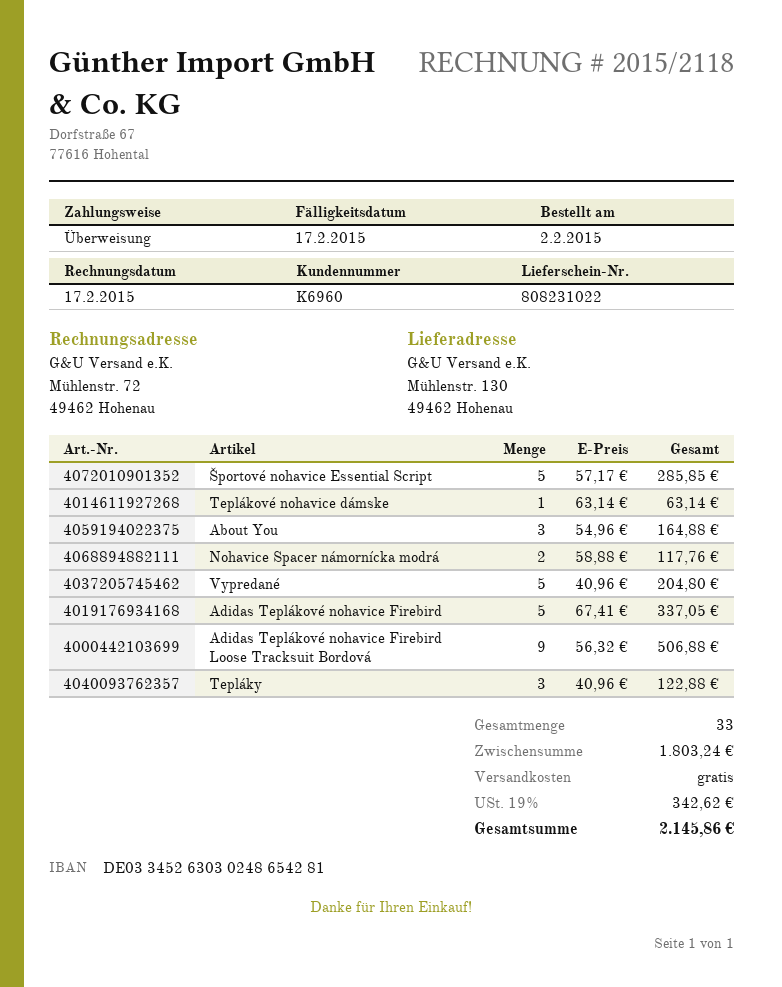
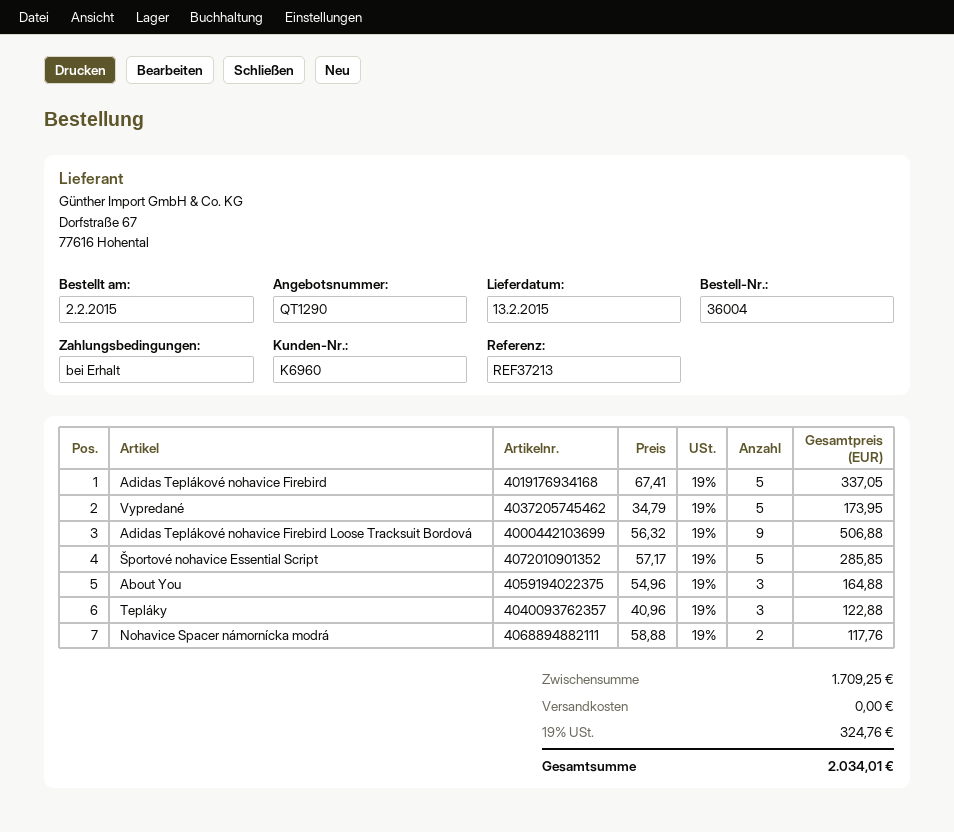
Teplákové nohavice dámske: 1 x 63.14 = 63.14 -> none
Vypredané: 5 x 40.96 = 204.80 -> 5 x 34.79 = 173.95
subtotal: 1803.24 -> 1709.25
tax: 19% = 342.62 -> 19% = 324.76
total: 2145.86 -> 2034.01

